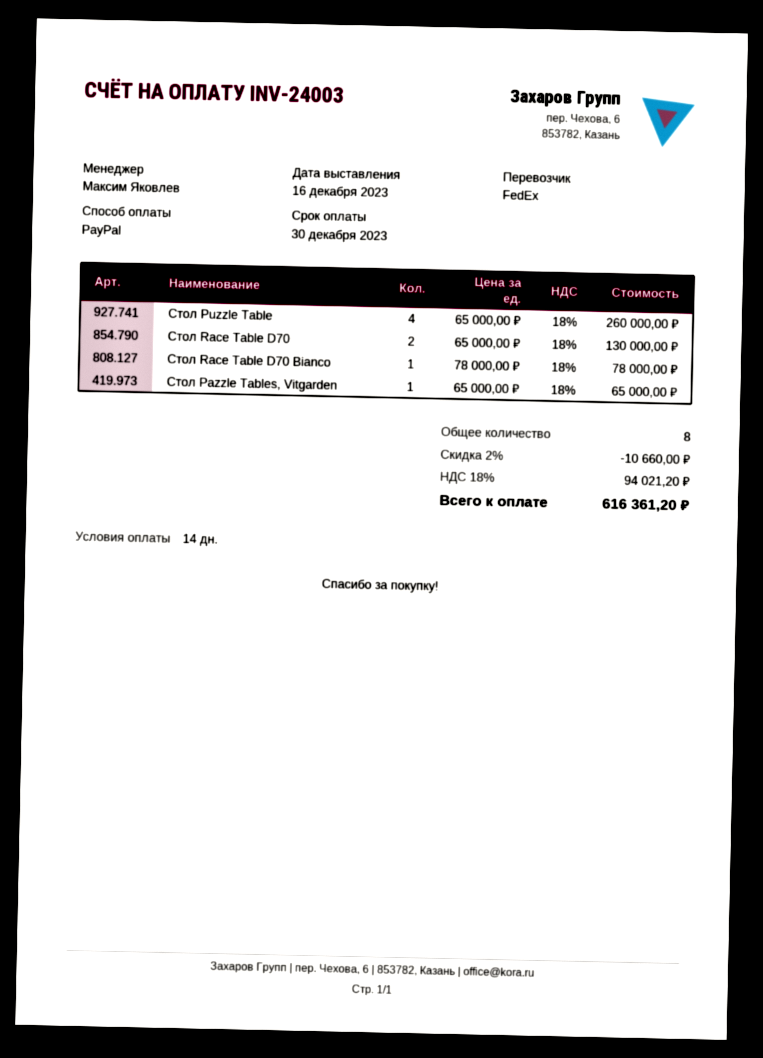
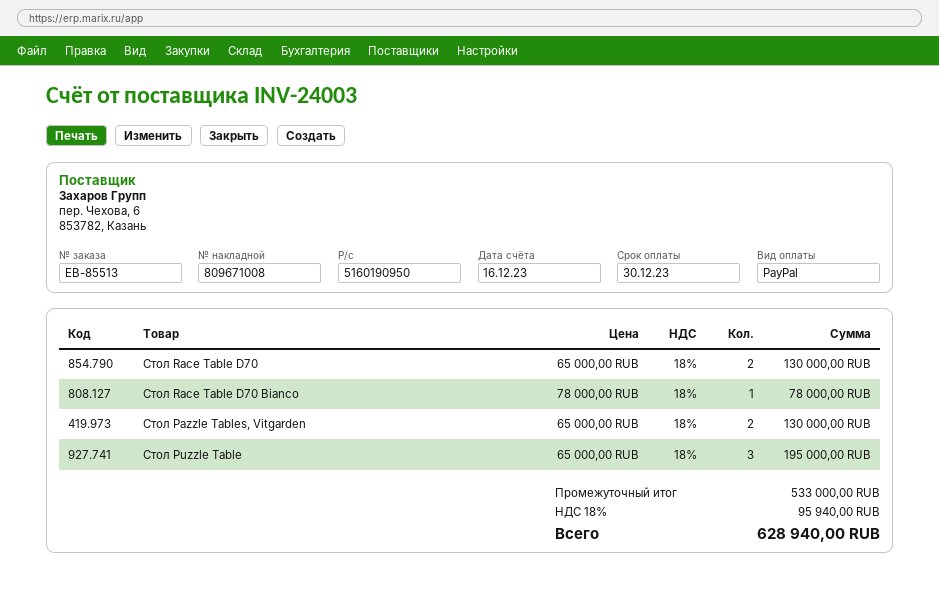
Стол Puzzle Table: 4 x 65000.00 = 260000.00 -> 3 x 65000.00 = 195000.00
Стол Pazzle Tables, Vitgarden: 1 x 65000.00 = 65000.00 -> 2 x 65000.00 = 130000.00
discount: 2% = 10660.00 -> none
tax: 18% = 94021.20 -> 18% = 95940.00
total: 616361.20 -> 628940.00

